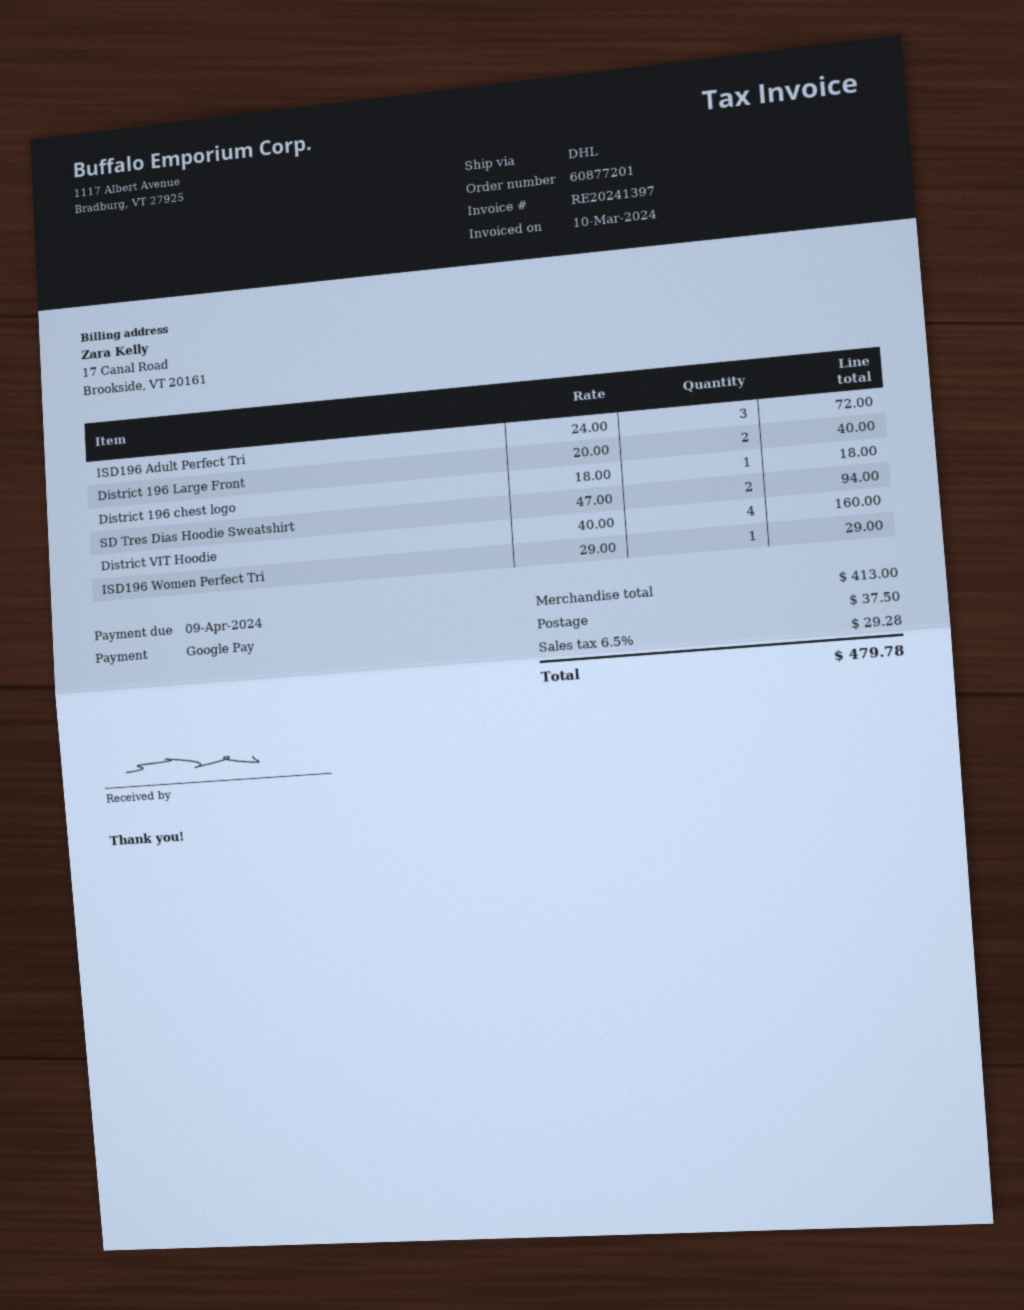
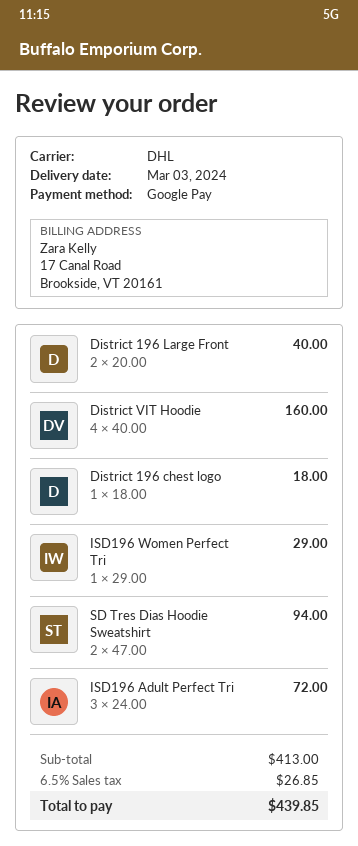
shipping: 37.50 -> none
tax: 6.5% = 29.28 -> 6.5% = 26.85
total: 479.78 -> 439.85

